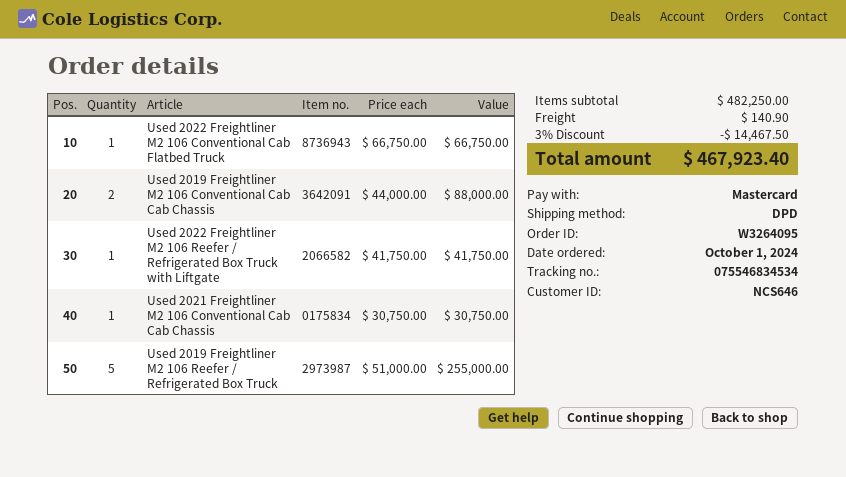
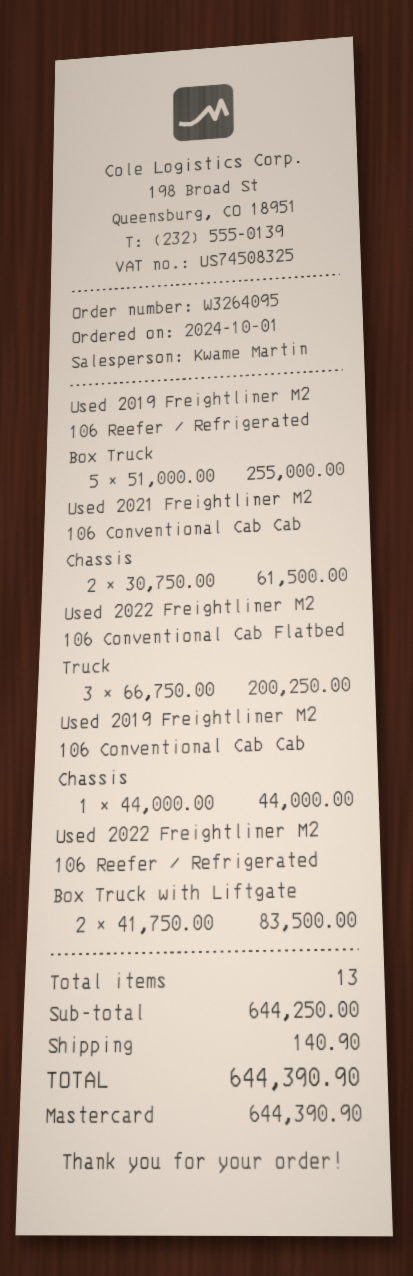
Used 2022 Freightliner M2 106 Conventional Cab Flatbed Truck: 1 x 66750.00 = 66750.00 -> 3 x 66750.00 = 200250.00
Used 2019 Freightliner M2 106 Conventional Cab Cab Chassis: 2 x 44000.00 = 88000.00 -> 1 x 44000.00 = 44000.00
Used 2022 Freightliner M2 106 Reefer / Refrigerated Box Truck with Liftgate: 1 x 41750.00 = 41750.00 -> 2 x 41750.00 = 83500.00
Used 2021 Freightliner M2 106 Conventional Cab Cab Chassis: 1 x 30750.00 = 30750.00 -> 2 x 30750.00 = 61500.00
subtotal: 482250.00 -> 644250.00
discount: 3% = 14467.50 -> none
total: 467923.40 -> 644390.90

